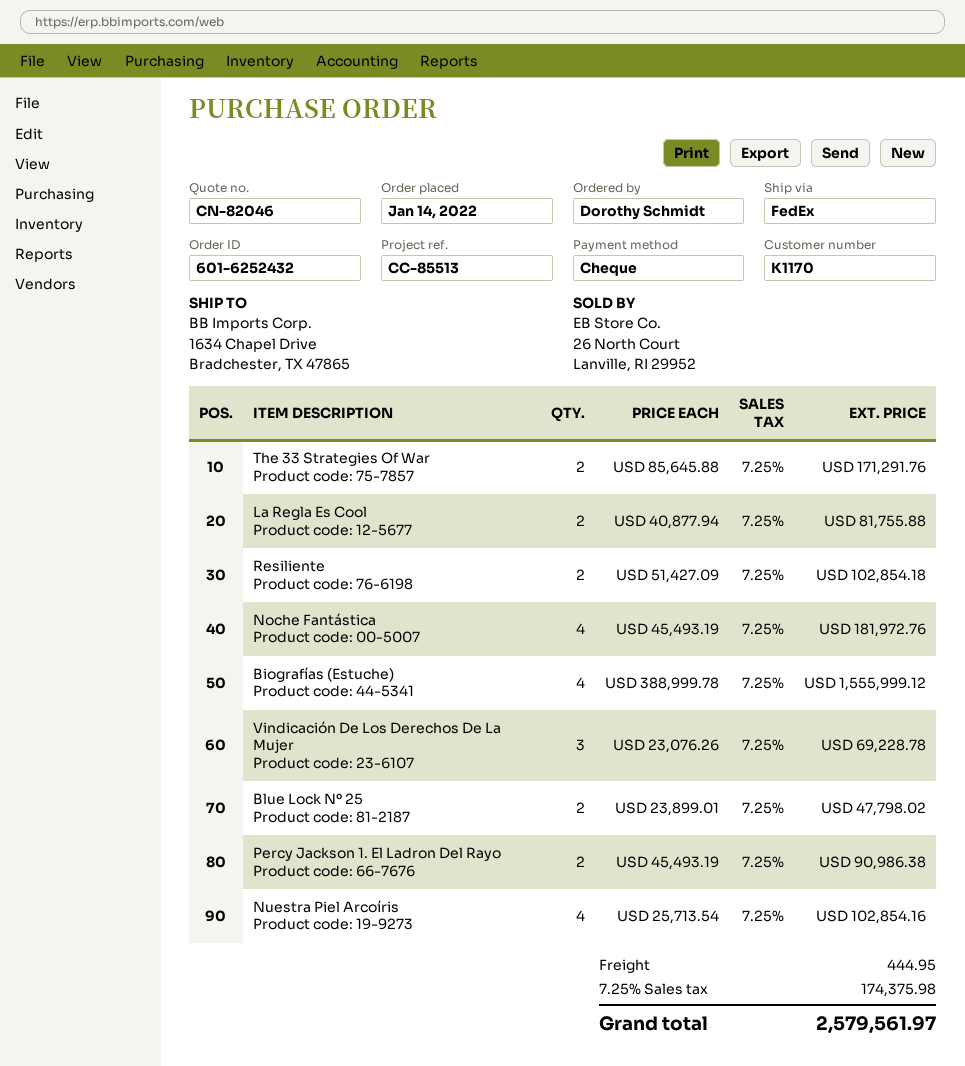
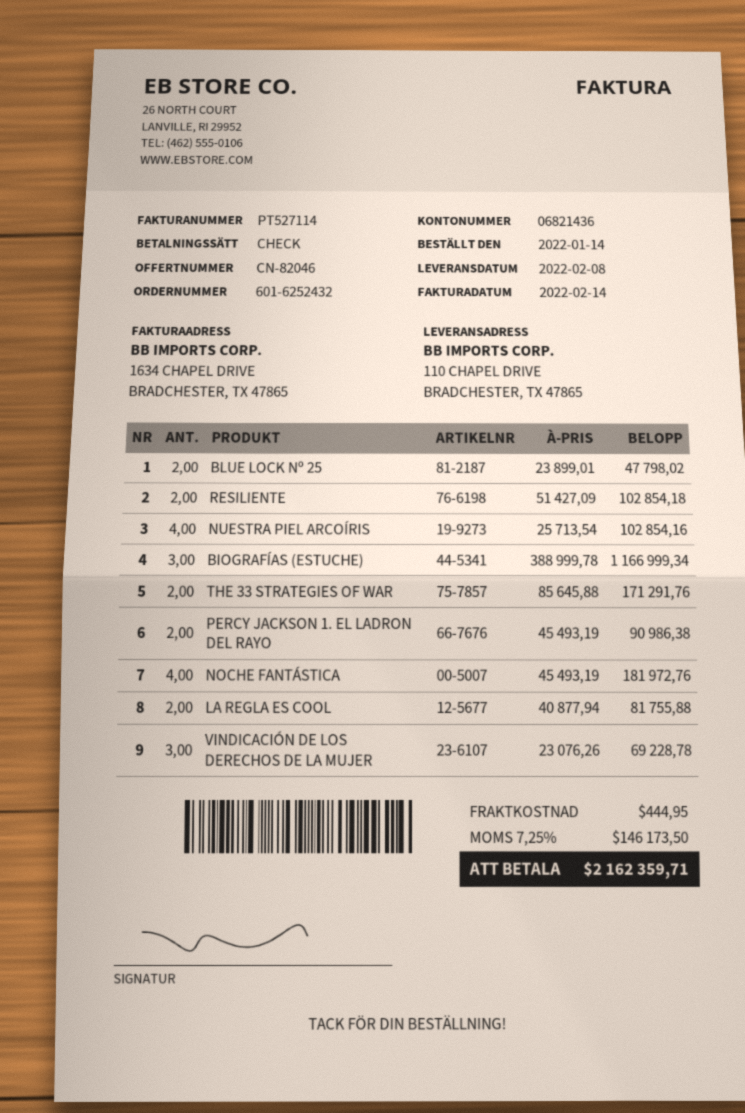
ship to: 1634 Chapel Drive, Bradchester, TX 47865 -> 110 CHAPEL DRIVE, BRADCHESTER, TX 47865
Biografías (Estuche): 4 x 388999.78 = 1555999.12 -> 3 x 388999.78 = 1166999.34
tax: 7.25% = 174375.98 -> 7.25% = 146173.50
total: 2579561.97 -> 2162359.71

